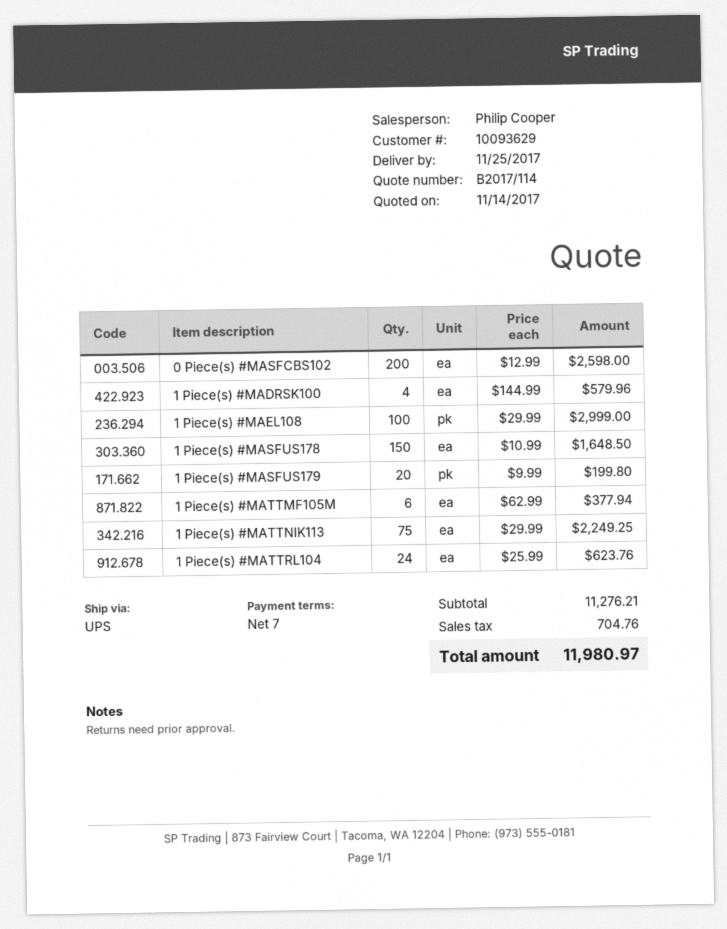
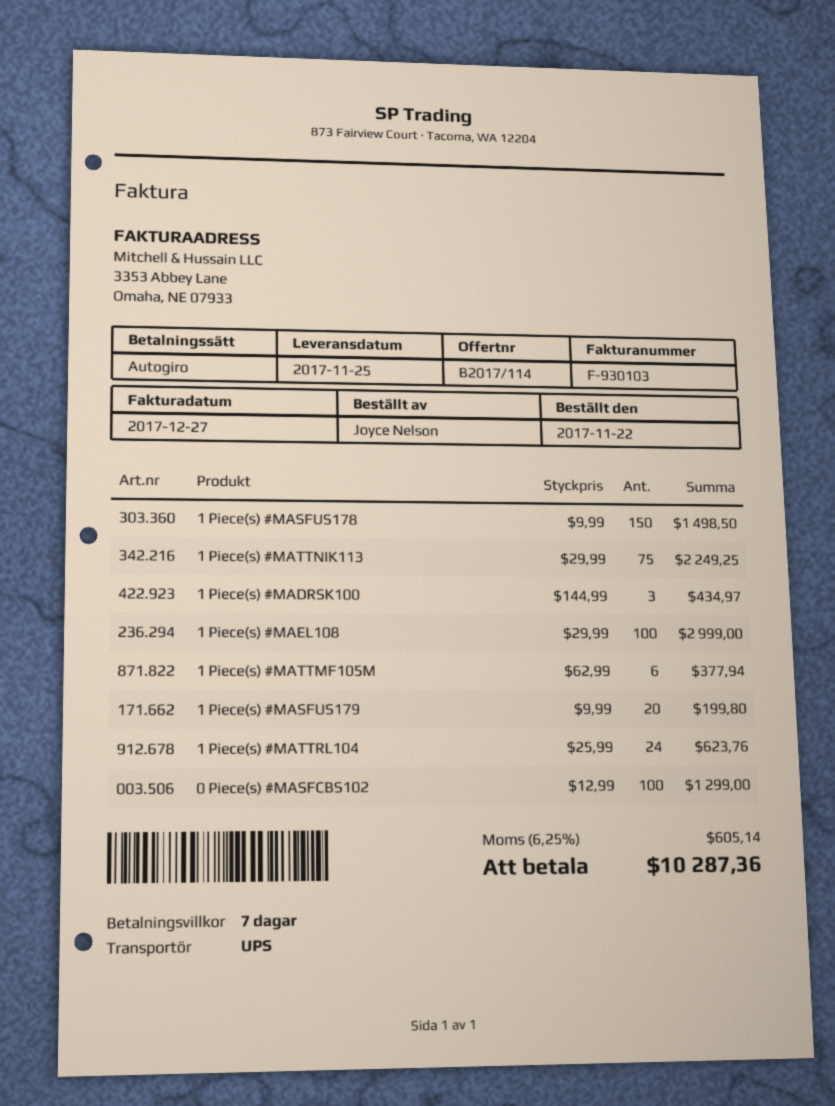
0 Piece(s) #MASFCBS102: 200 x 12.99 = 2598.00 -> 100 x 12.99 = 1299.00
1 Piece(s) #MADRSK100: 4 x 144.99 = 579.96 -> 3 x 144.99 = 434.97
1 Piece(s) #MASFUS178: 150 x 10.99 = 1648.50 -> 150 x 9.99 = 1498.50
tax: 704.76 -> 605.14
total: 11980.97 -> 10287.36

